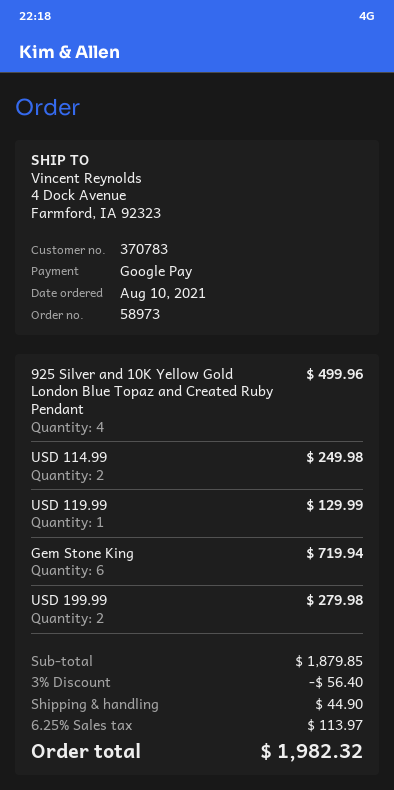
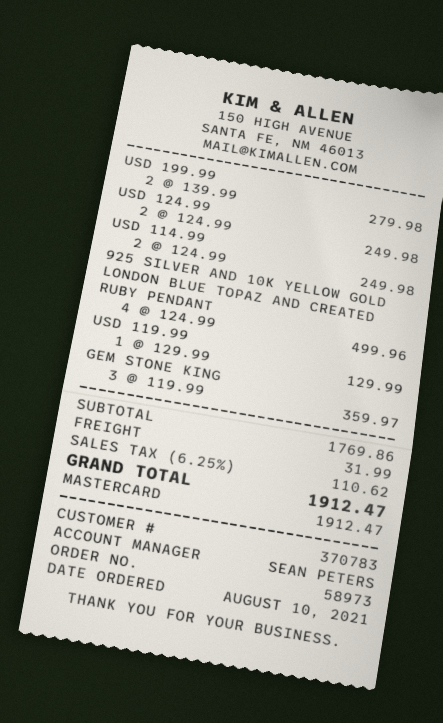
payment method: Google Pay -> Mastercard
Gem Stone King: 6 for 719.94 -> 3 for 359.97
USD 124.99: none -> 2 for 249.98
subtotal: 1879.85 -> 1769.86
discount: 3% = 56.40 -> none
shipping: 44.90 -> 31.99
tax: 6.25% = 113.97 -> 6.25% = 110.62
total: 1982.32 -> 1912.47

